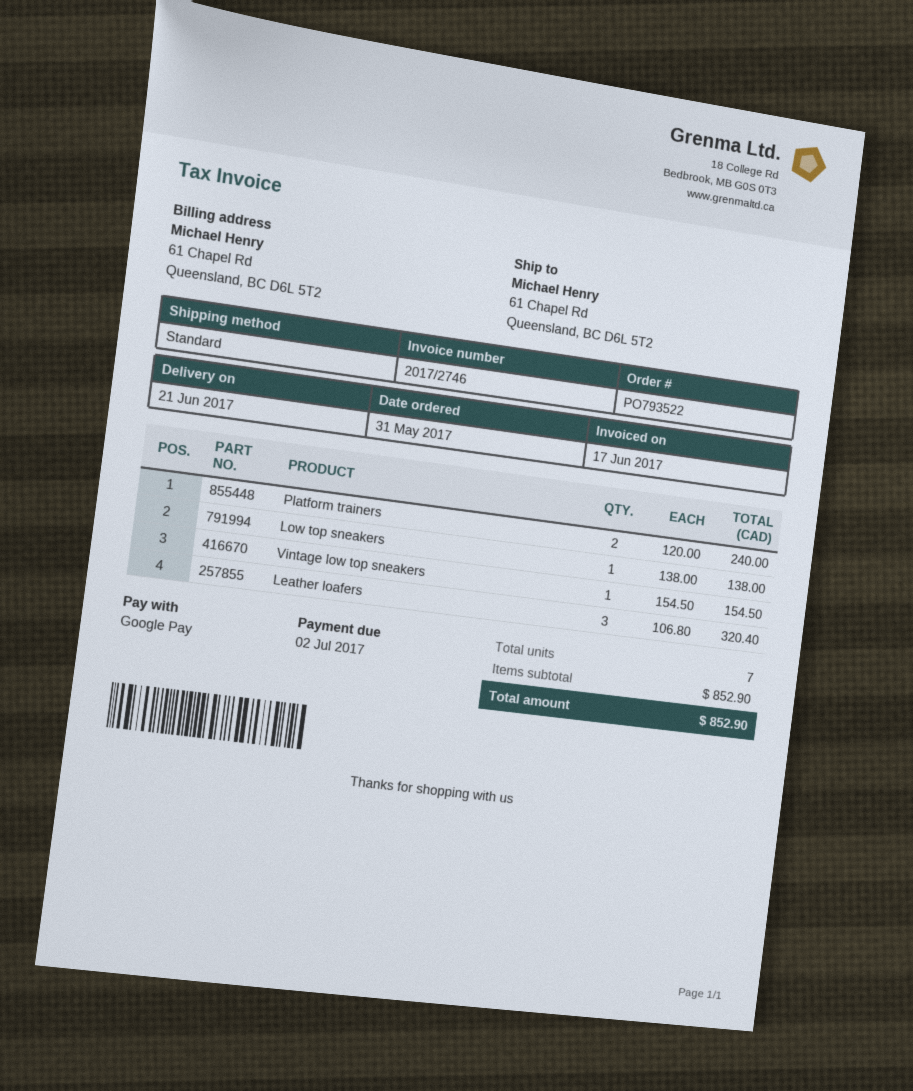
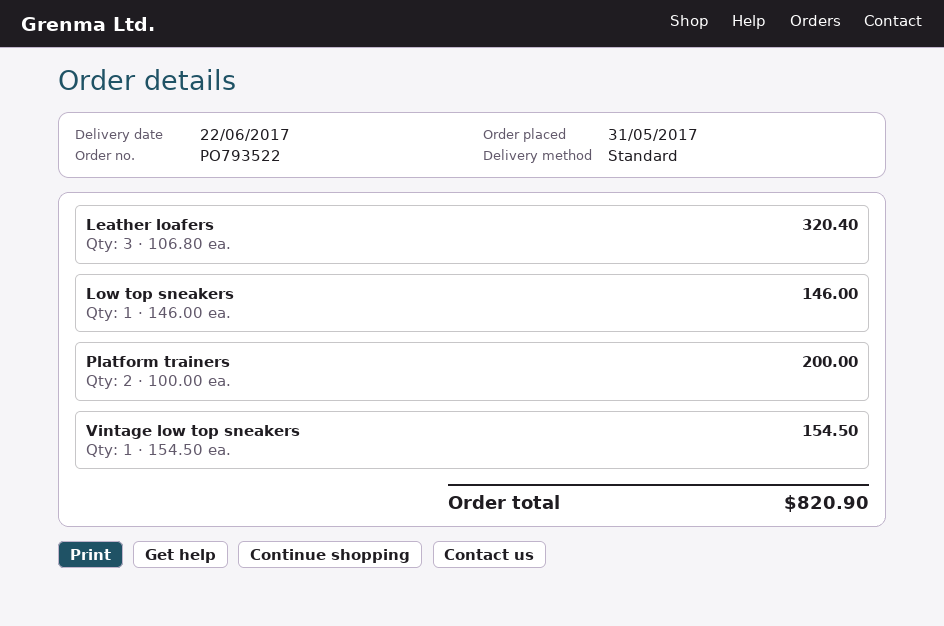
delivery date: 2017-06-21 -> 2017-06-22
Platform trainers: 2 x 120.00 = 240.00 -> 2 x 100.00 = 200.00
Low top sneakers: 1 x 138.00 = 138.00 -> 1 x 146.00 = 146.00
total: 852.90 -> 820.90

